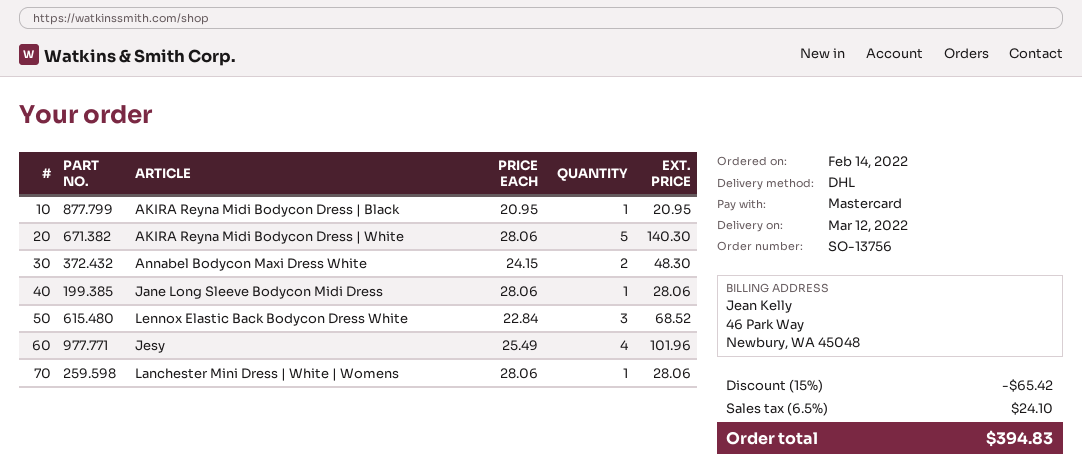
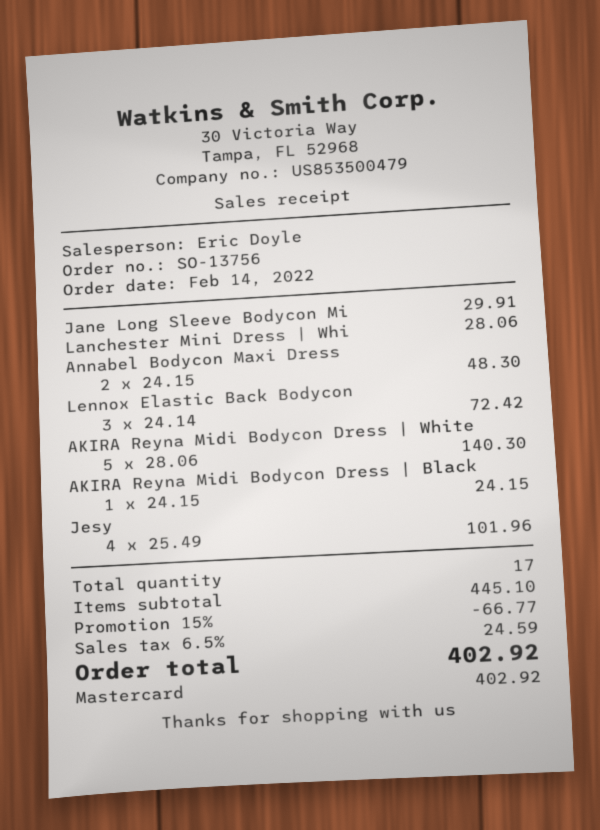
AKIRA Reyna Midi Bodycon Dress | Black: 1 x 20.95 = 20.95 -> 1 x 24.15 = 24.15
Jane Long Sleeve Bodycon Midi Dress: 1 x 28.06 = 28.06 -> 1 x 29.91 = 29.91
Lennox Elastic Back Bodycon Dress White: 3 x 22.84 = 68.52 -> 3 x 24.14 = 72.42
discount: 15% = 65.42 -> 15% = 66.77
tax: 6.5% = 24.10 -> 6.5% = 24.59
total: 394.83 -> 402.92

